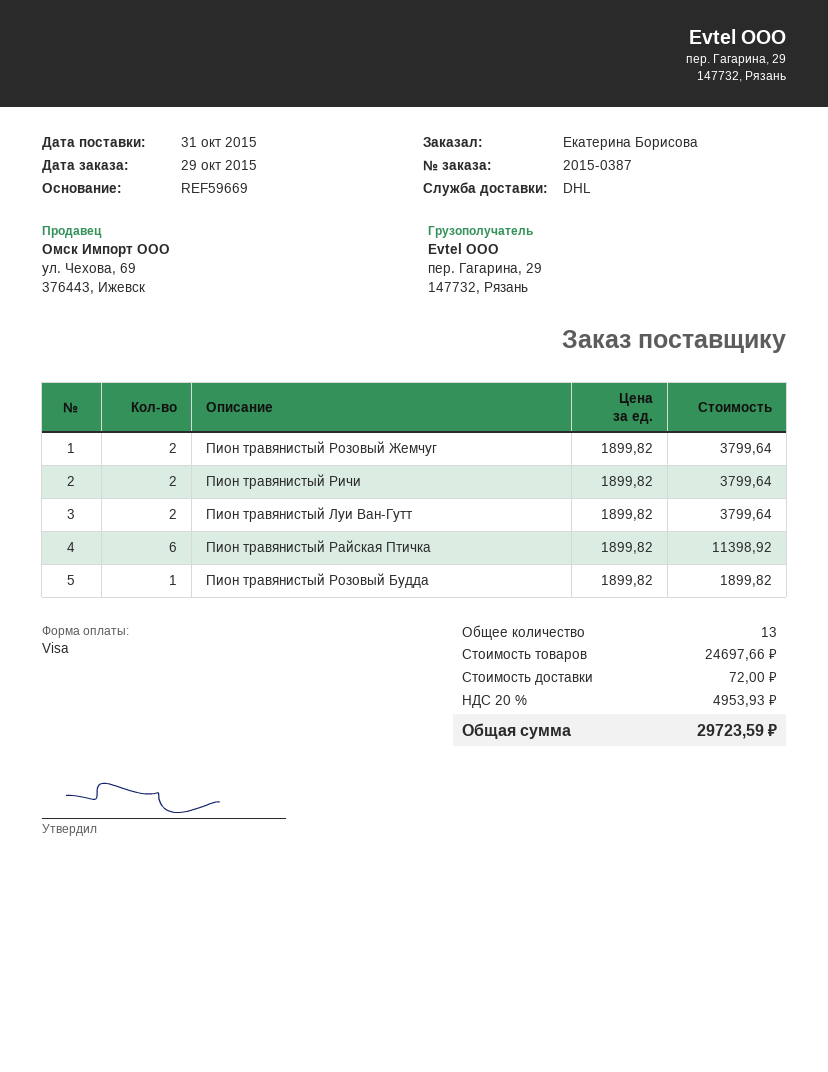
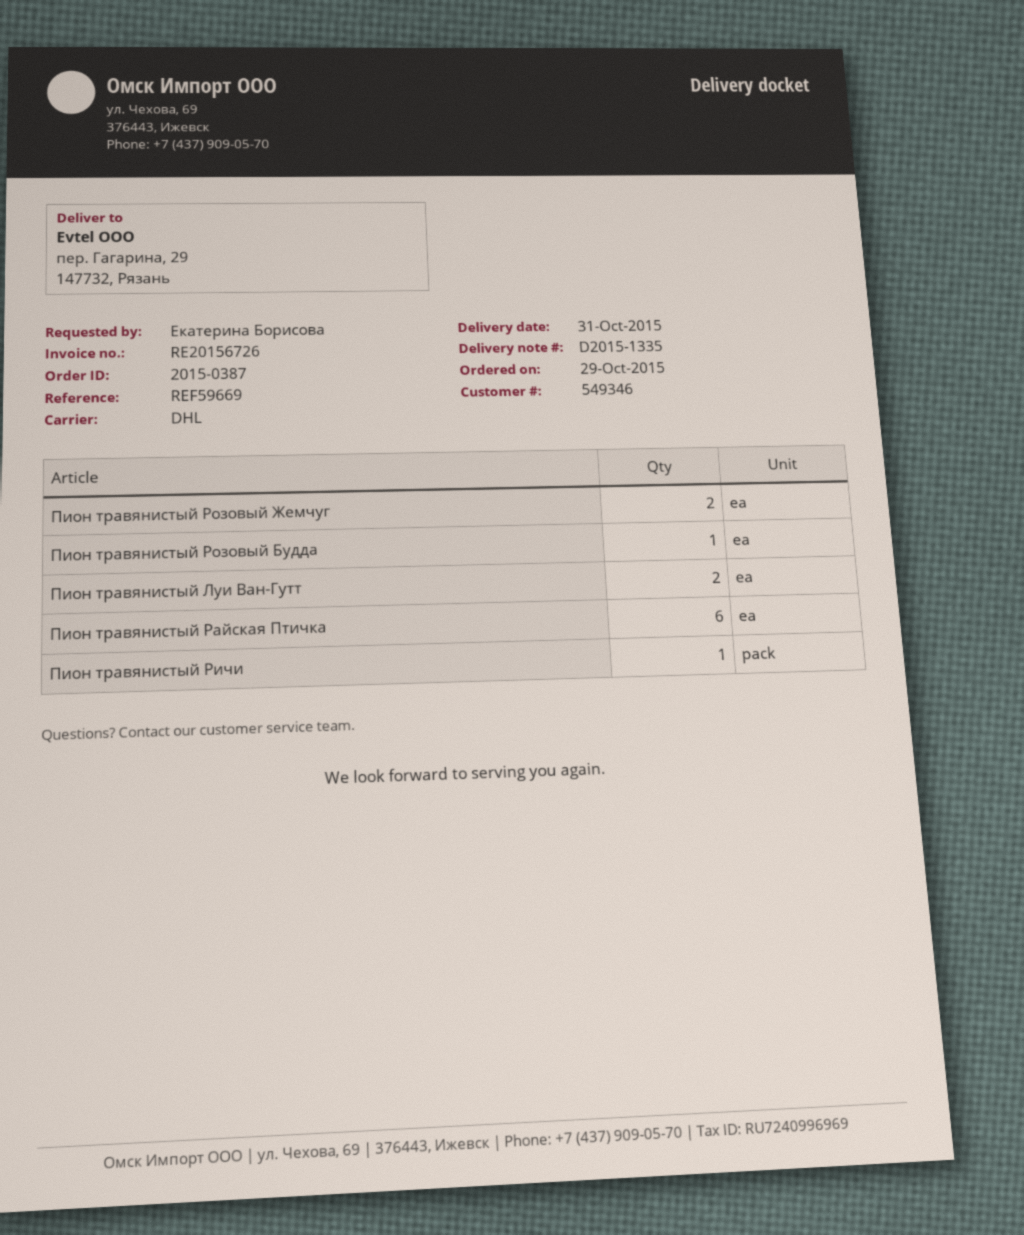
Пион травянистый Ричи: 2 -> 1

